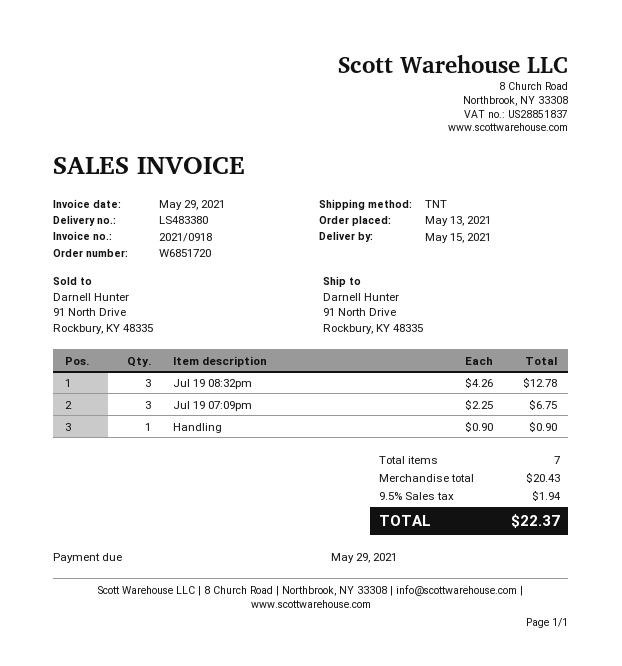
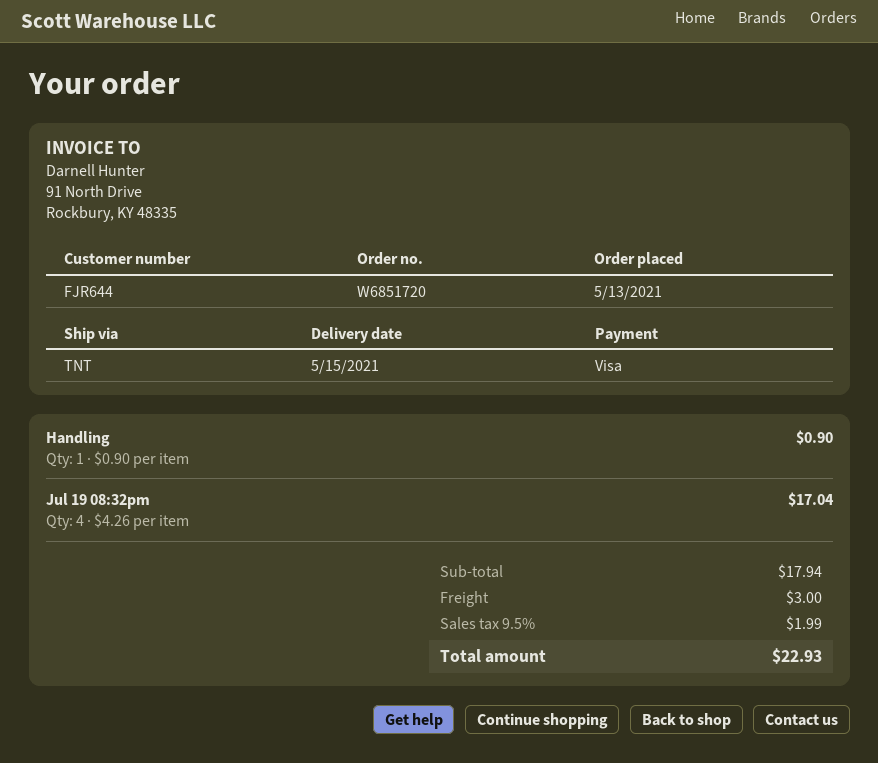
Jul 19 08:32pm: 3 x 4.26 = 12.78 -> 4 x 4.26 = 17.04
Jul 19 07:09pm: 3 x 2.25 = 6.75 -> none
subtotal: 20.43 -> 17.94
shipping: none -> 3.00
tax: 9.5% = 1.94 -> 9.5% = 1.99
total: 22.37 -> 22.93

